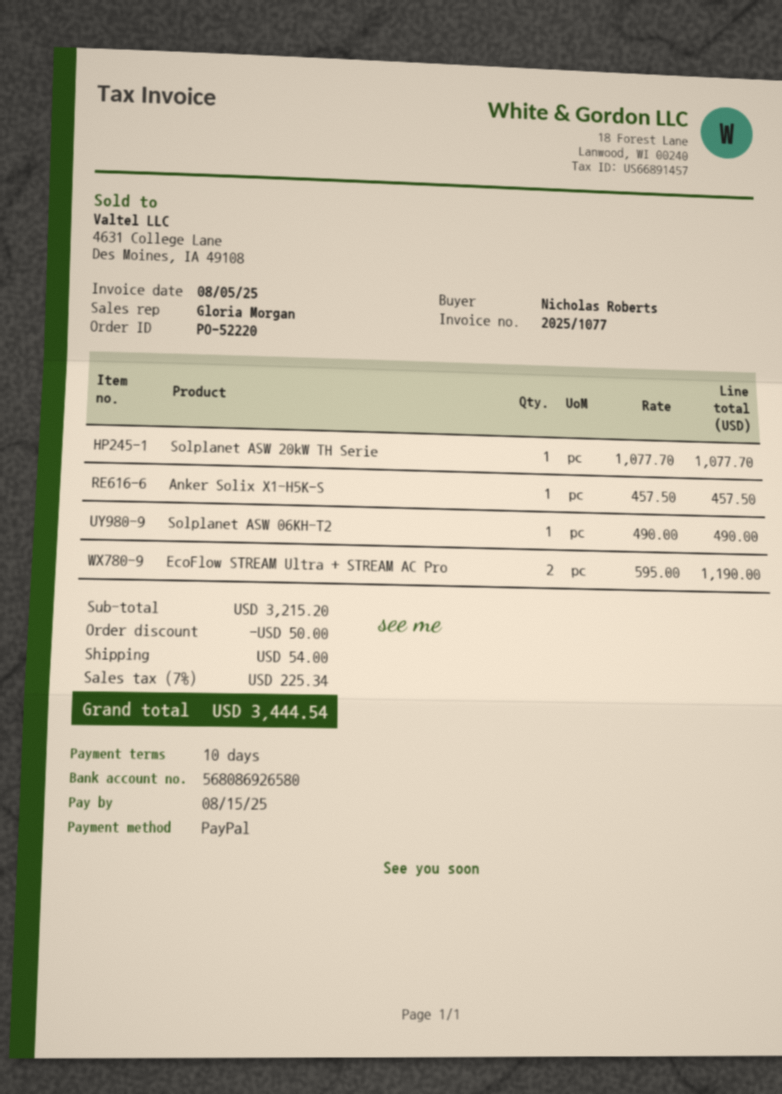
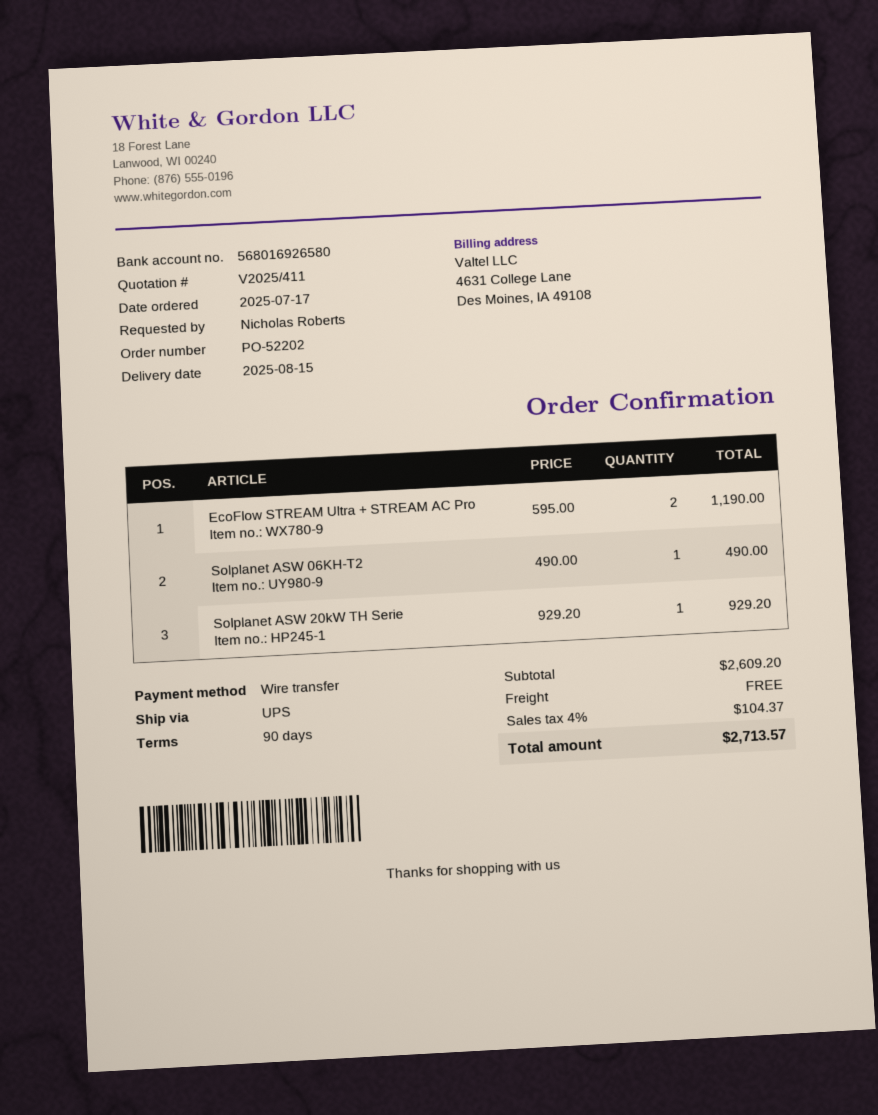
order number: PO-52220 -> PO-52202
payment terms: 10 days -> 90 days
payment method: PayPal -> bank transfer
bank account: 568086926580 -> 568016926580
Solplanet ASW 20kW TH Serie: 1 x 1077.70 = 1077.70 -> 1 x 929.20 = 929.20
Anker Solix X1-H5K-S: 1 x 457.50 = 457.50 -> none
subtotal: 3215.20 -> 2609.20
discount: 50.00 -> none
shipping: 54.00 -> 0.00
tax: 7% = 225.34 -> 4% = 104.37
total: 3444.54 -> 2713.57

